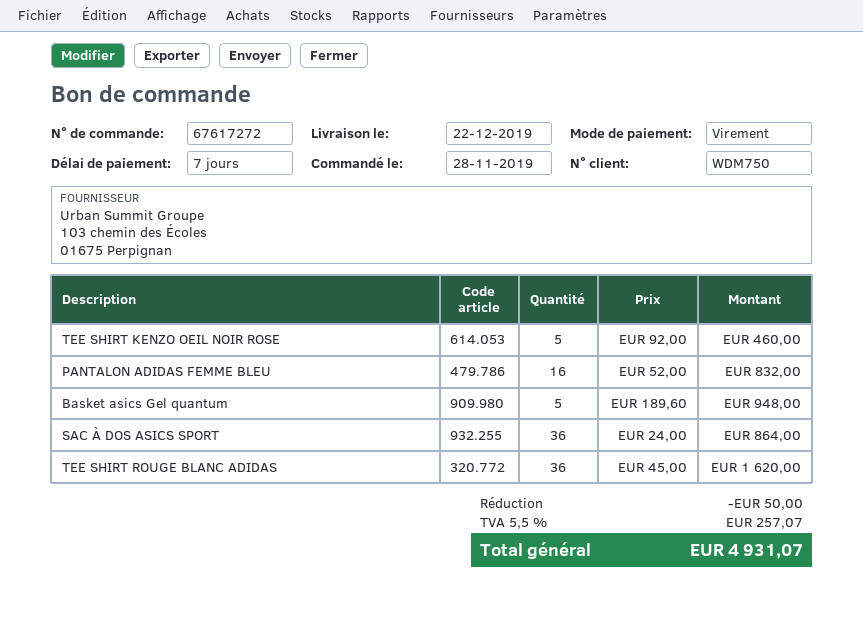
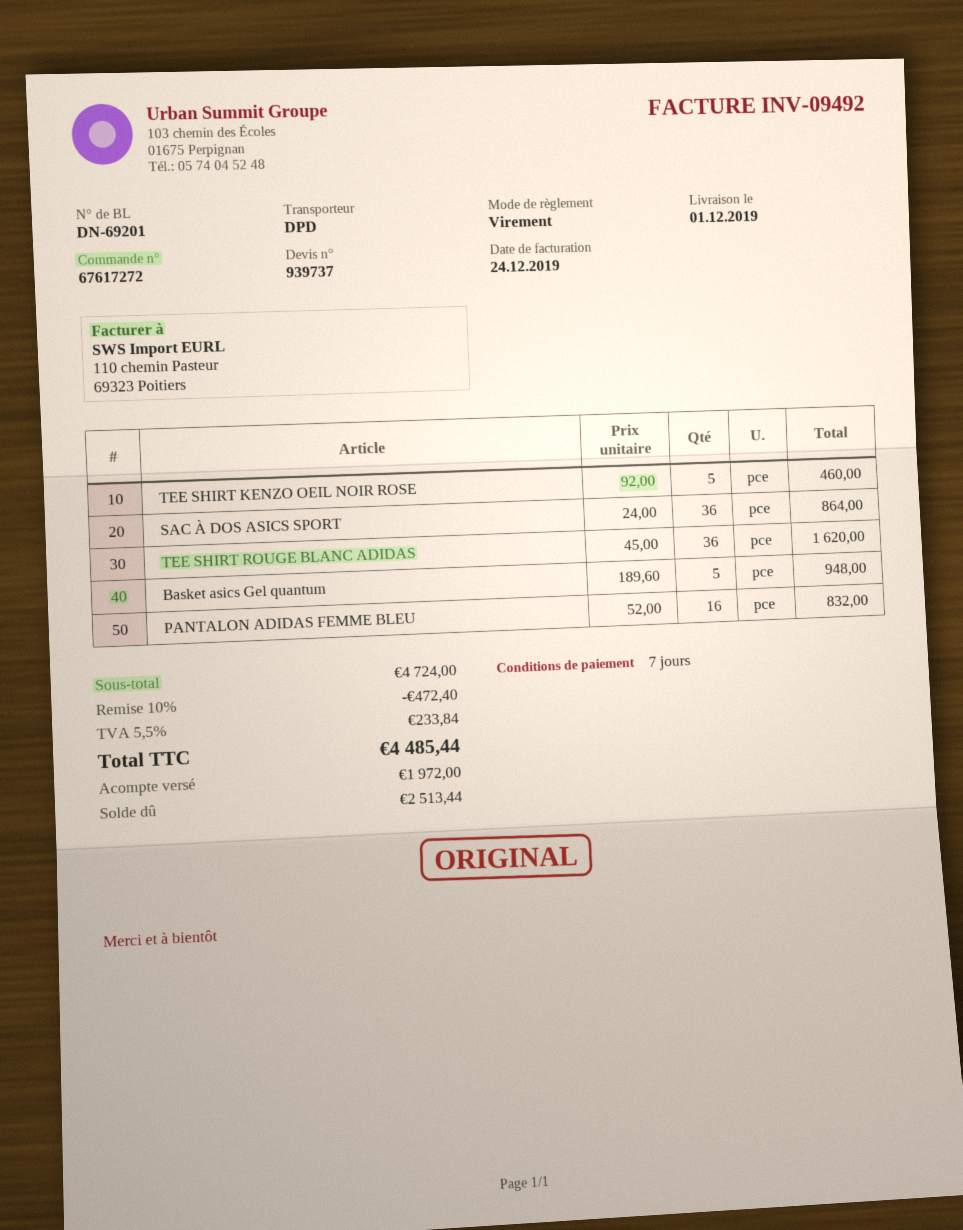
delivery date: 2019-12-22 -> 2019-12-01
discount: 50.00 -> 472.40
tax: 5.5% = 257.07 -> 5.5% = 233.84
total: 4931.07 -> 4485.44

